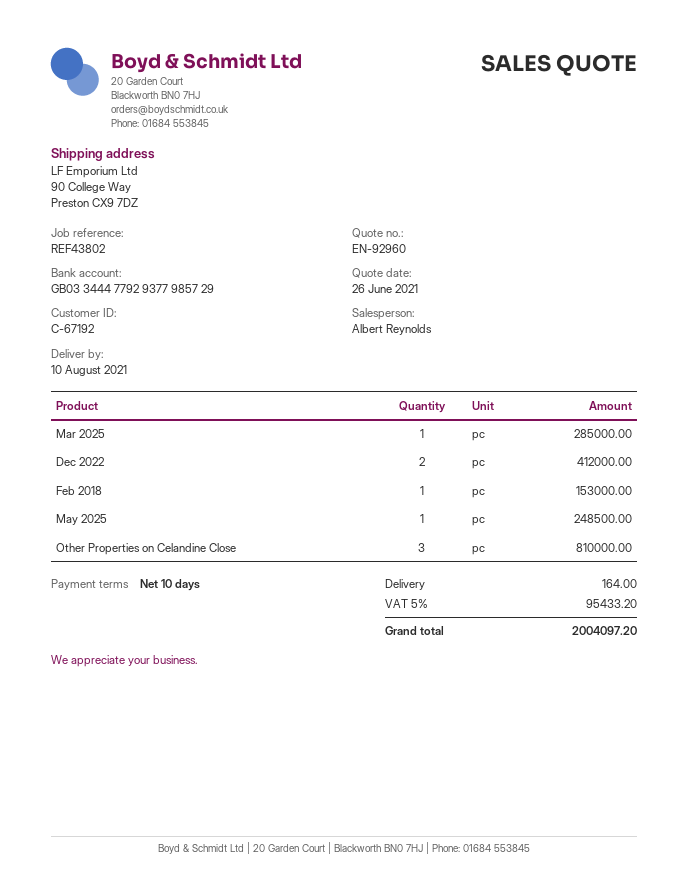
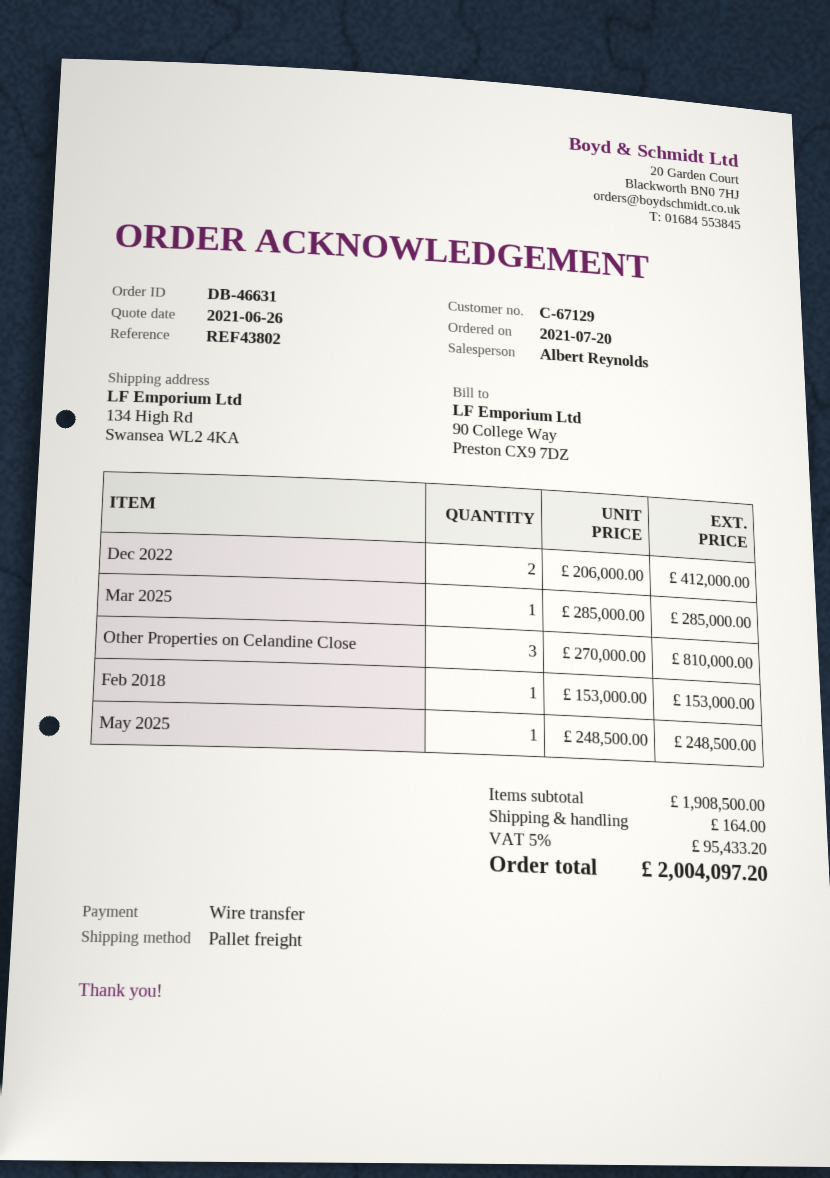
customer number: C-67192 -> C-67129
ship to: 90 College Way, Preston CX9 7DZ -> 134 High Rd, Swansea WL2 4KA

